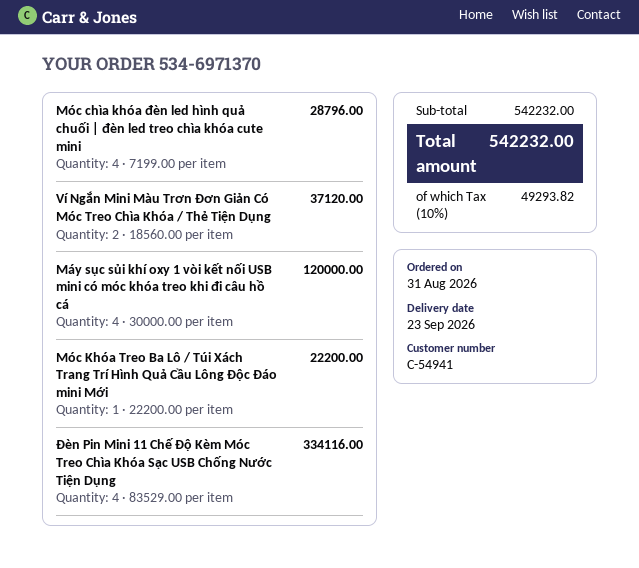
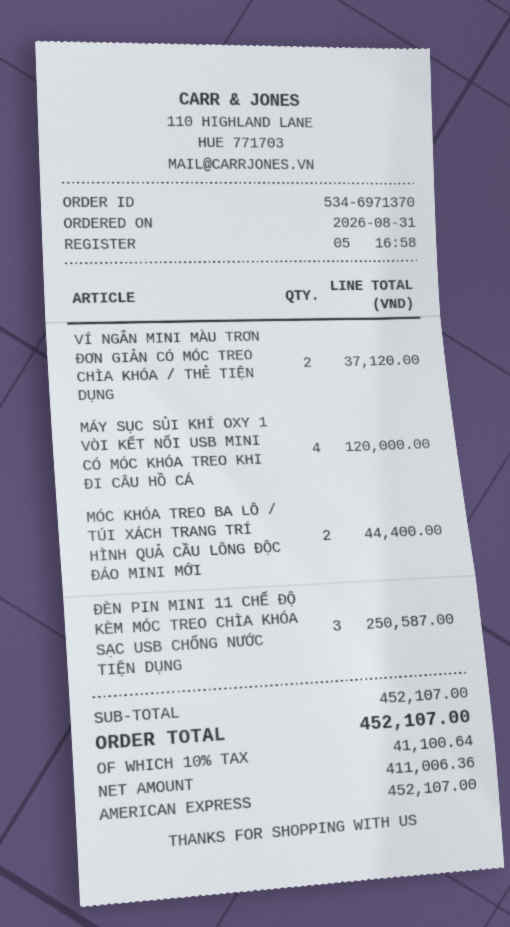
Móc chìa khóa đèn led hình quả chuối | đèn led treo chìa khóa cute mini: 4 for 28796.00 -> none
Móc Khóa Treo Ba Lô / Túi Xách Trang Trí Hình Quả Cầu Lông Độc Đáo mini Mới: 1 for 22200.00 -> 2 for 44400.00
Đèn Pin Mini 11 Chế Độ Kèm Móc Treo Chìa Khóa Sạc USB Chống Nước Tiện Dụng: 4 for 334116.00 -> 3 for 250587.00
subtotal: 542232.00 -> 452107.00
tax: 10% = 49293.82 -> 10% = 41100.64
total: 542232.00 -> 452107.00

